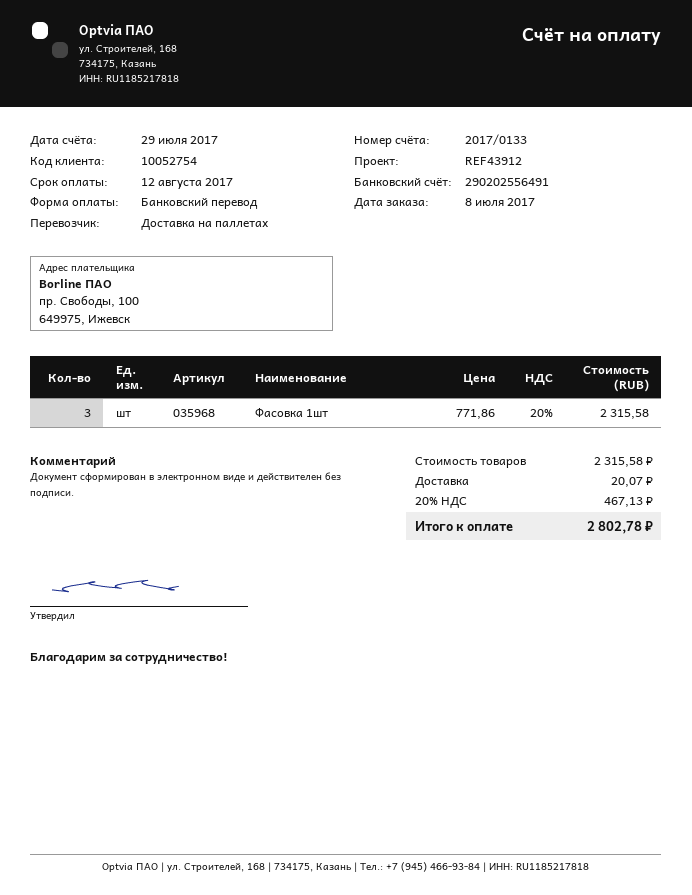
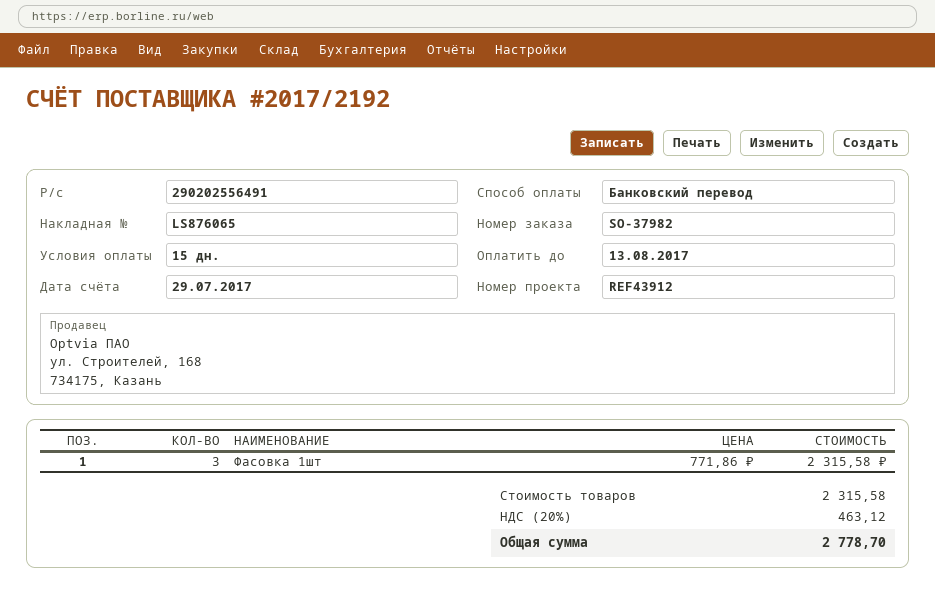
invoice number: 2017/0133 -> 2017/2192
due date: 2017-08-12 -> 2017-08-13
shipping: 20.07 -> none
tax: 20% = 467.13 -> 20% = 463.12
total: 2802.78 -> 2778.70

